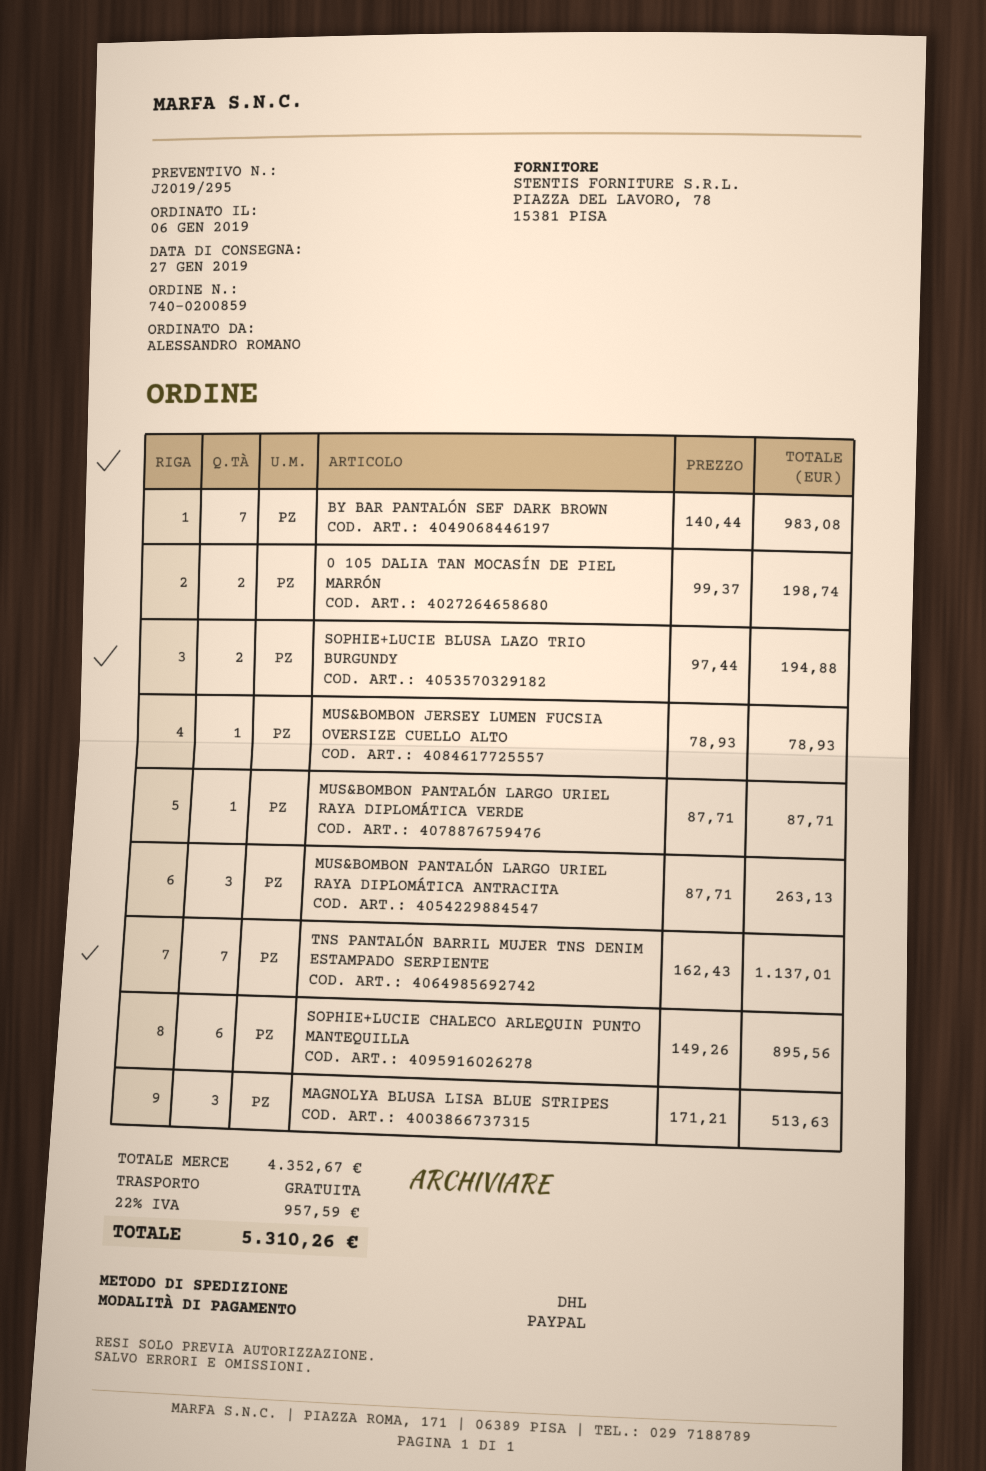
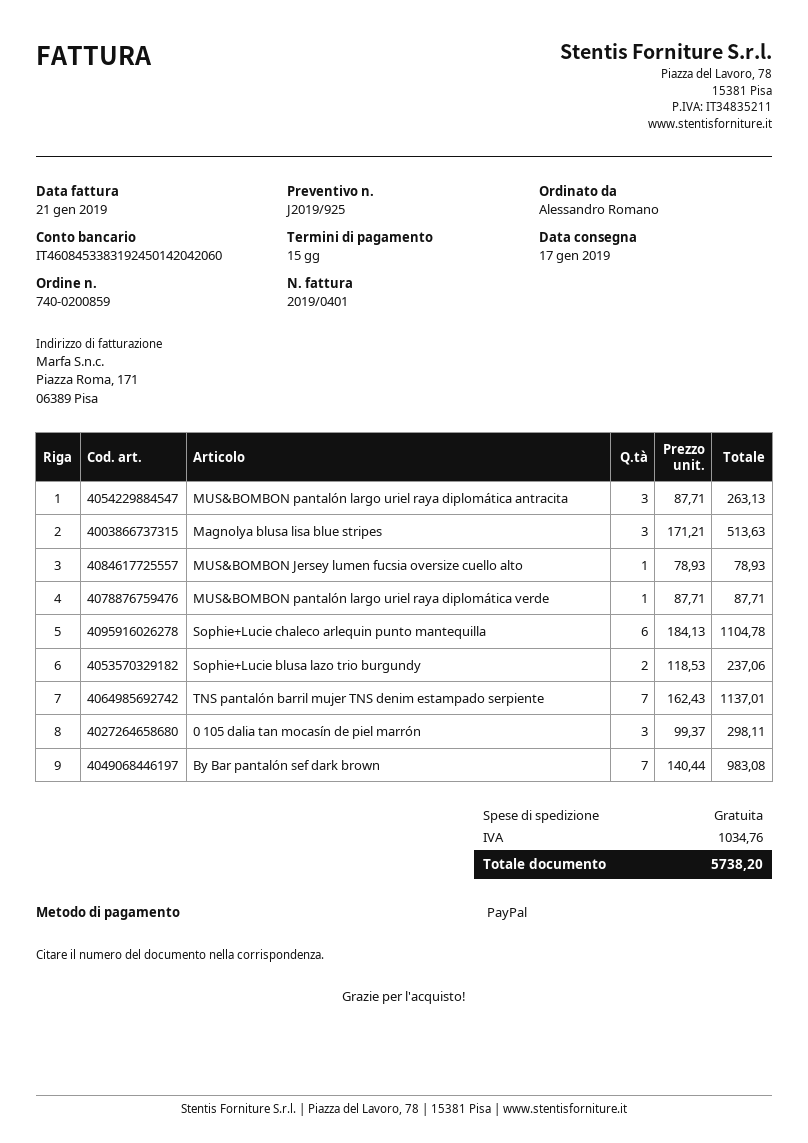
quote number: J2019/295 -> J2019/925
delivery date: 2019-01-27 -> 2019-01-17
0 105 DALIA TAN MOCASÍN DE PIEL MARRÓN: 2 x 99.37 = 198.74 -> 3 x 99.37 = 298.11
SOPHIE+LUCIE BLUSA LAZO TRIO BURGUNDY: 2 x 97.44 = 194.88 -> 2 x 118.53 = 237.06
SOPHIE+LUCIE CHALECO ARLEQUIN PUNTO MANTEQUILLA: 6 x 149.26 = 895.56 -> 6 x 184.13 = 1104.78
tax: 957.59 -> 1034.76
total: 5310.26 -> 5738.20

